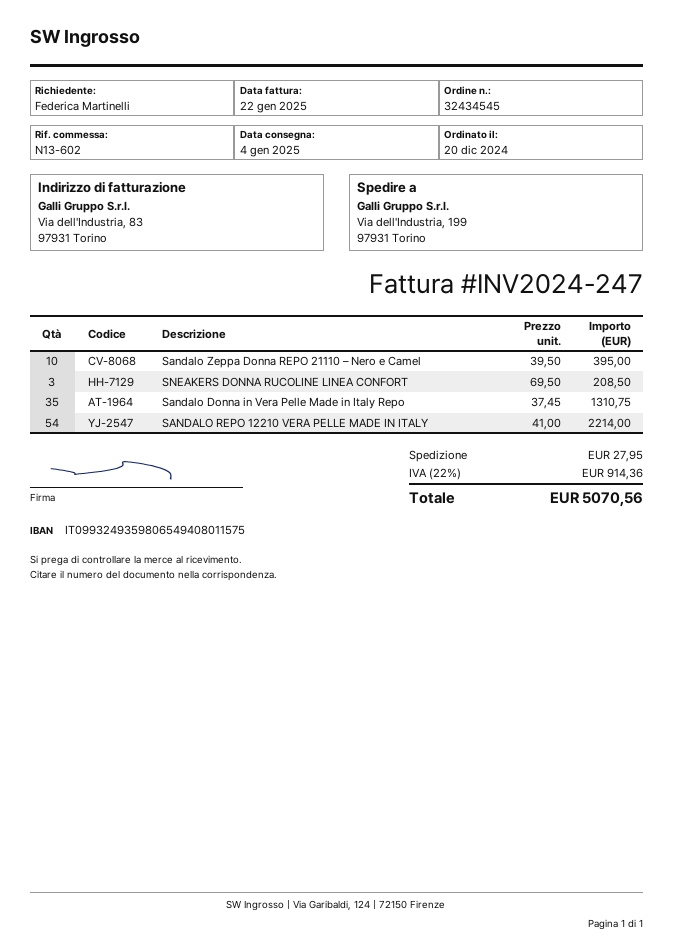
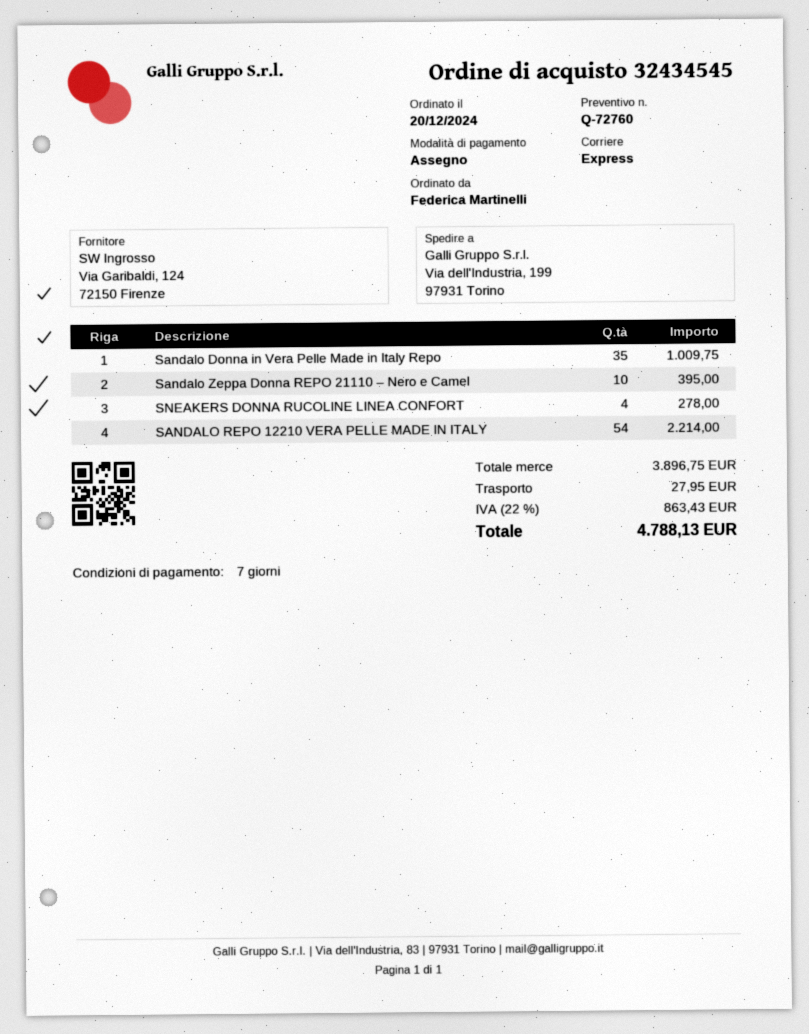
SNEAKERS DONNA RUCOLINE LINEA CONFORT: 3 for 208.50 -> 4 for 278.00
Sandalo Donna in Vera Pelle Made in Italy Repo: 35 for 1310.75 -> 35 for 1009.75
tax: 22% = 914.36 -> 22% = 863.43
total: 5070.56 -> 4788.13

